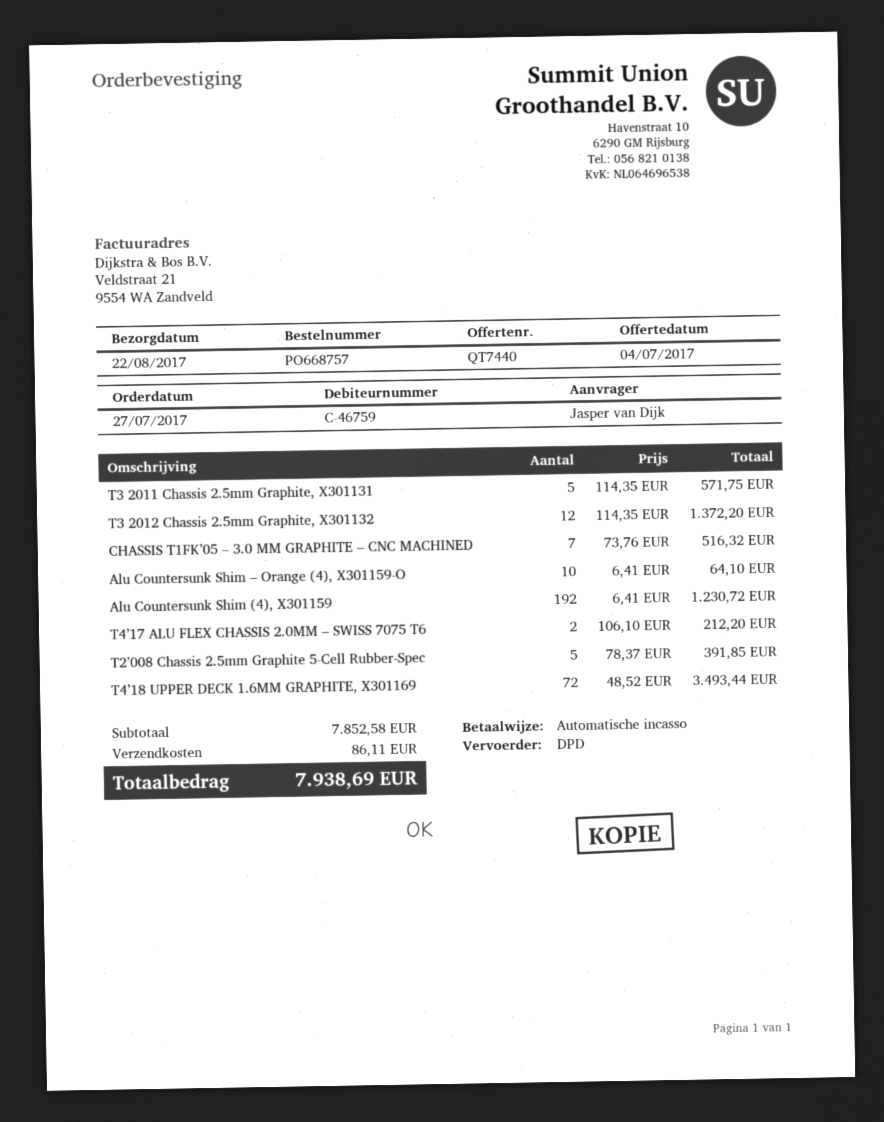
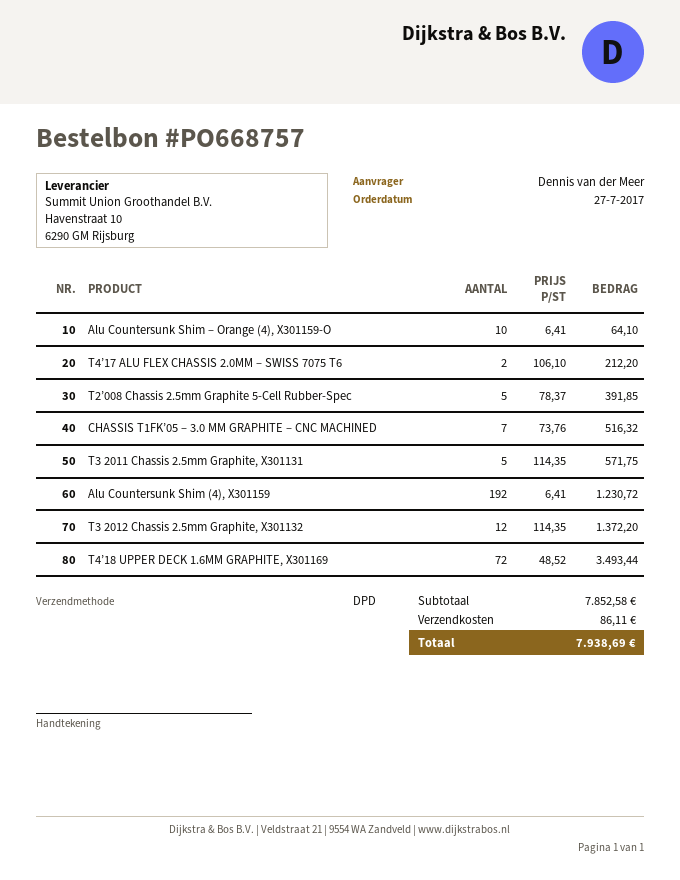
ordered by: Jasper van Dijk -> Dennis van der Meer

